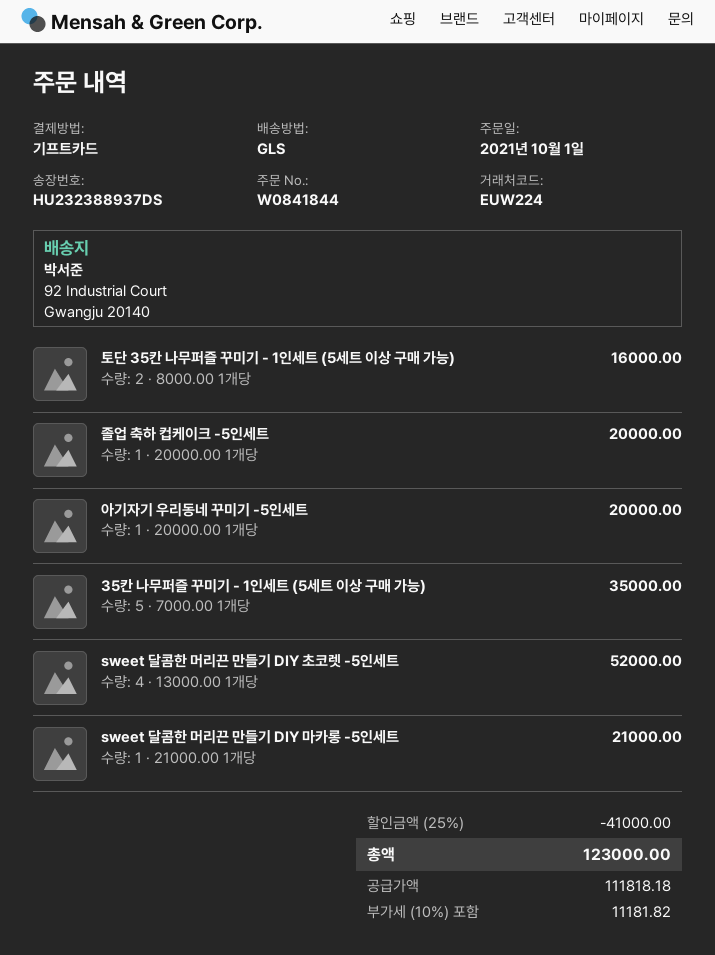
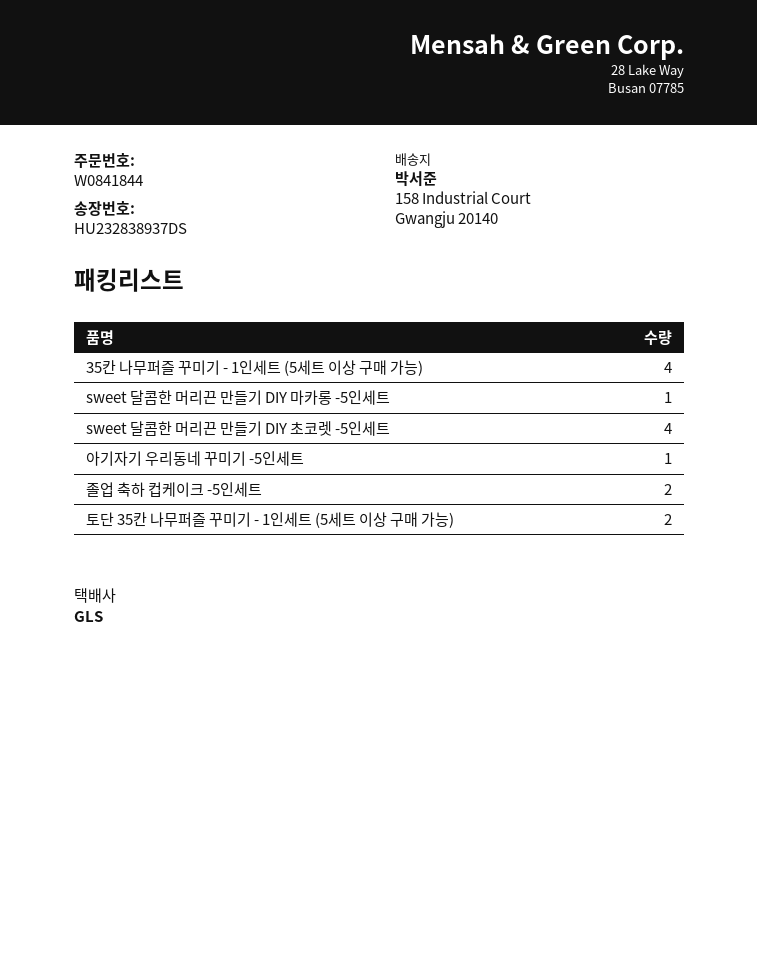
tracking number: HU232388937DS -> HU232838937DS
ship to: 92 Industrial Court, Gwangju 20140 -> 158 Industrial Court, Gwangju 20140
졸업 축하 컵케이크 -5인세트: 1 -> 2
35칸 나무퍼즐 꾸미기 - 1인세트 (5세트 이상 구매 가능): 5 -> 4

